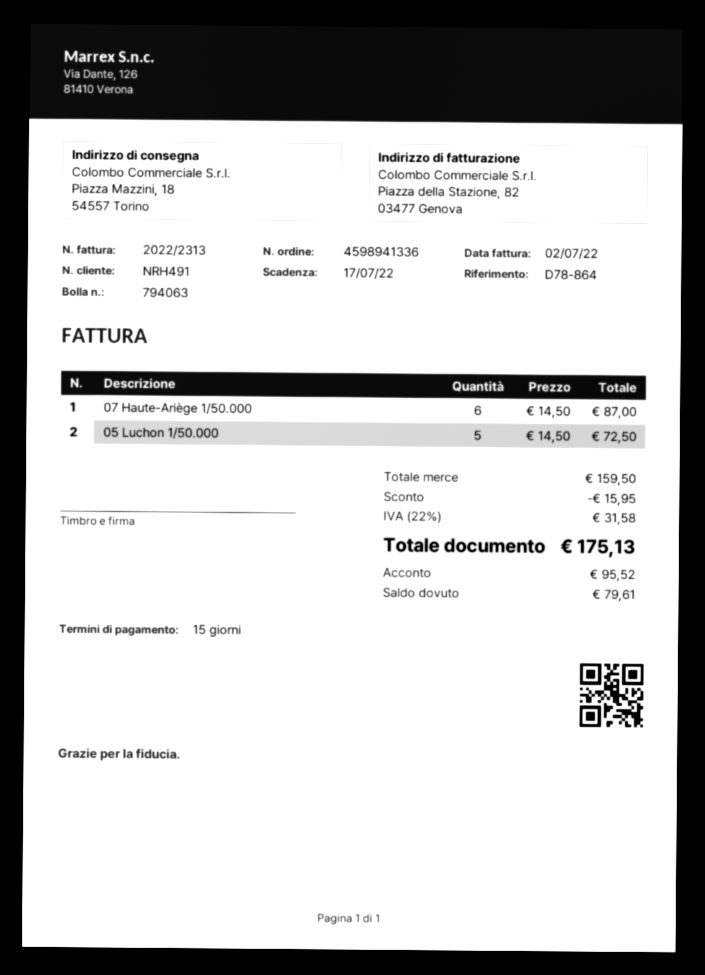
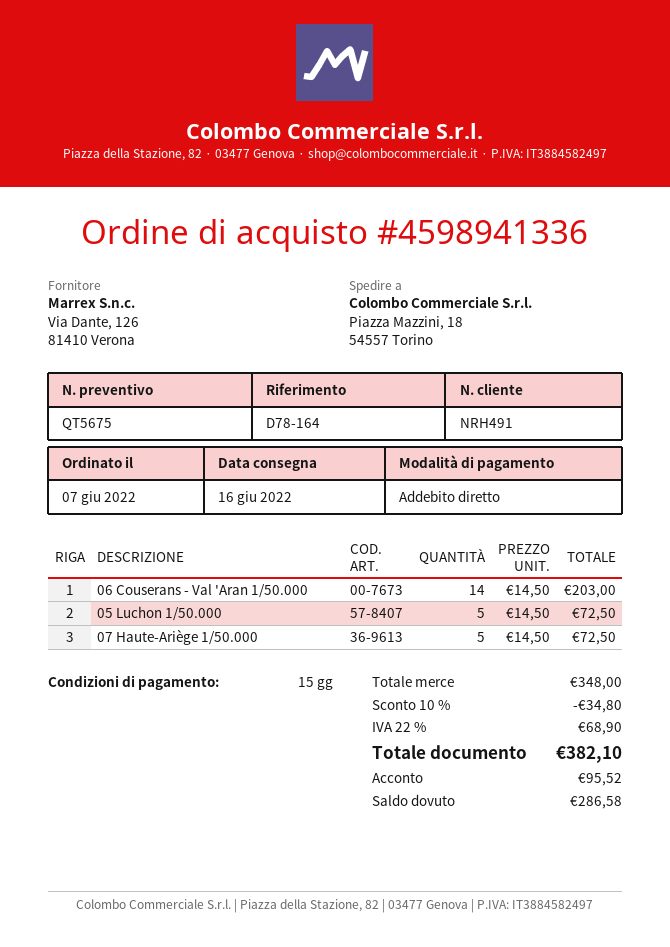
reference: D78-864 -> D78-164
07 Haute-Ariège 1/50.000: 6 x 14.50 = 87.00 -> 5 x 14.50 = 72.50
06 Couserans - Val 'Aran 1/50.000: none -> 14 x 14.50 = 203.00
subtotal: 159.50 -> 348.00
discount: 15.95 -> 34.80
tax: 22% = 31.58 -> 22% = 68.90
total: 175.13 -> 382.10
balance: 79.61 -> 286.58

